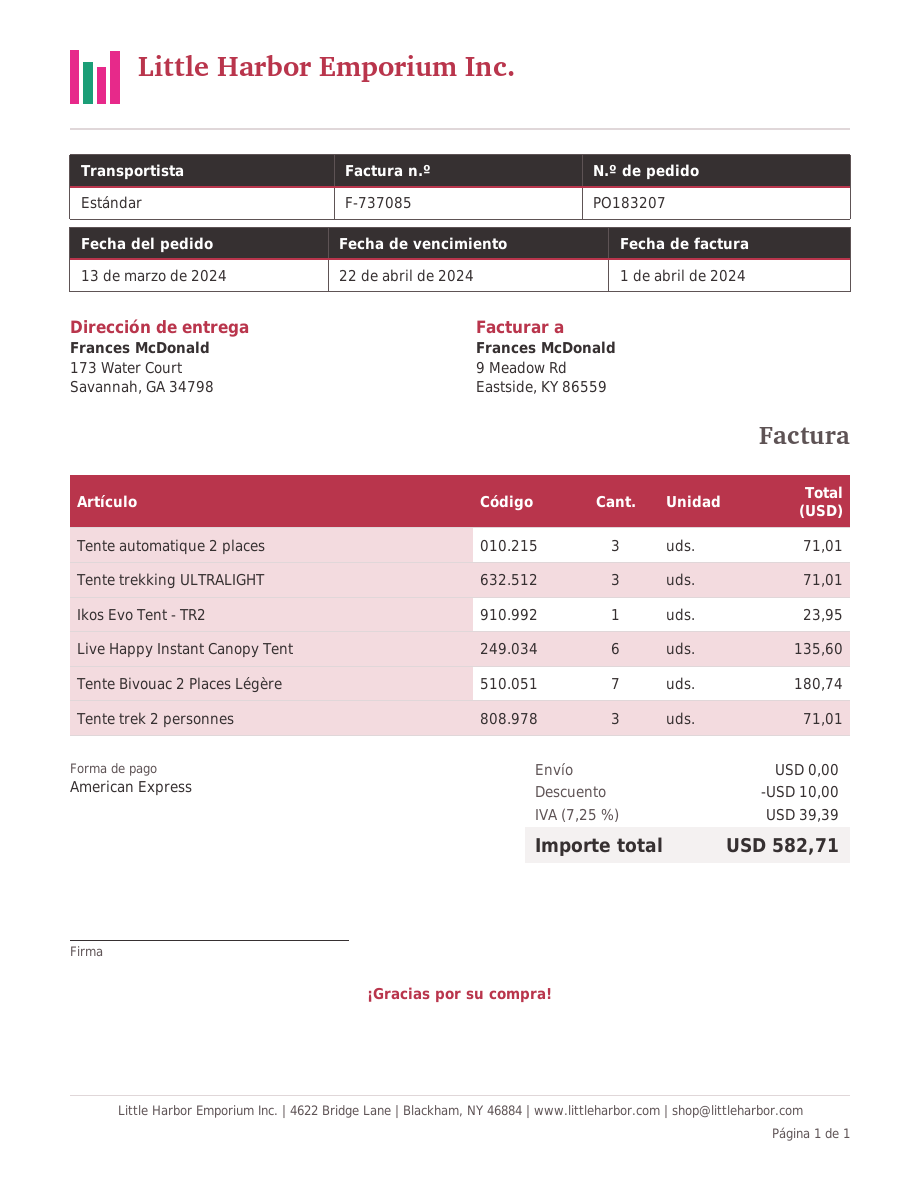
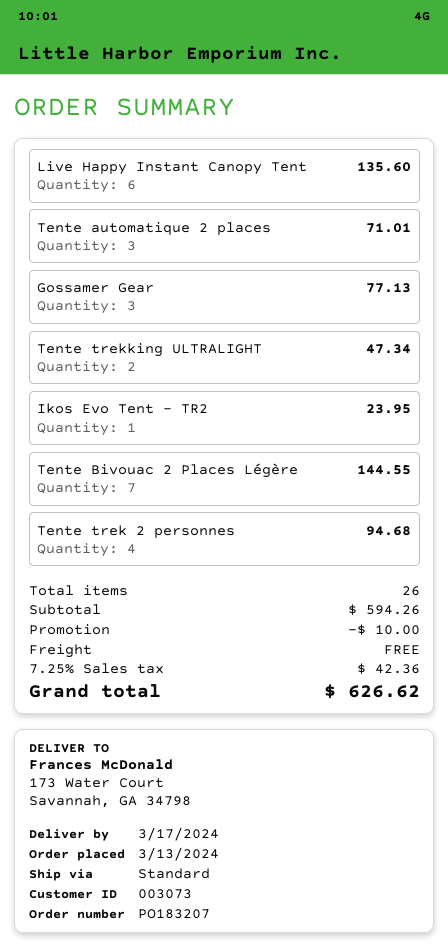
Tente trekking ULTRALIGHT: 3 for 71.01 -> 2 for 47.34
Tente Bivouac 2 Places Légère: 7 for 180.74 -> 7 for 144.55
Tente trek 2 personnes: 3 for 71.01 -> 4 for 94.68
Gossamer Gear: none -> 3 for 77.13
tax: 7.25% = 39.39 -> 7.25% = 42.36
total: 582.71 -> 626.62

